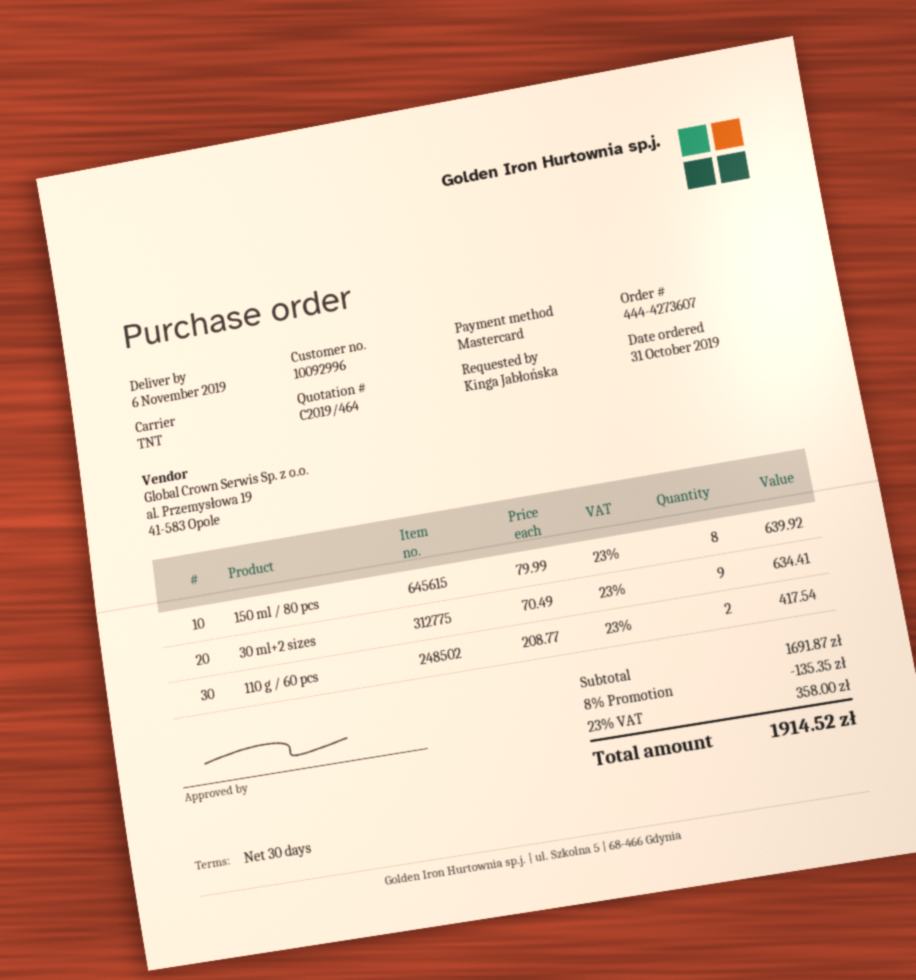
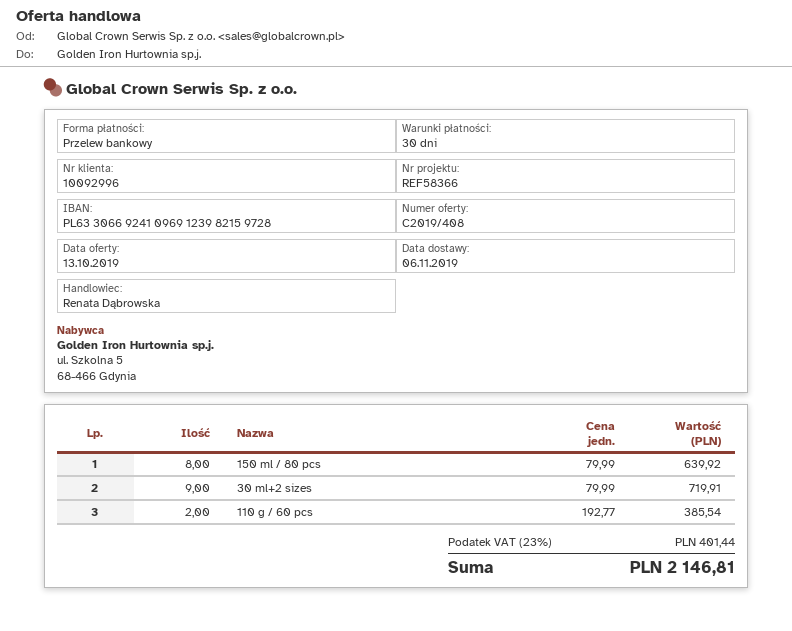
quote number: C2019/464 -> C2019/408
payment method: Mastercard -> bank transfer
30 ml+2 sizes: 9 x 70.49 = 634.41 -> 9 x 79.99 = 719.91
110 g / 60 pcs: 2 x 208.77 = 417.54 -> 2 x 192.77 = 385.54
discount: 8% = 135.35 -> none
tax: 23% = 358.00 -> 23% = 401.44
total: 1914.52 -> 2146.81

